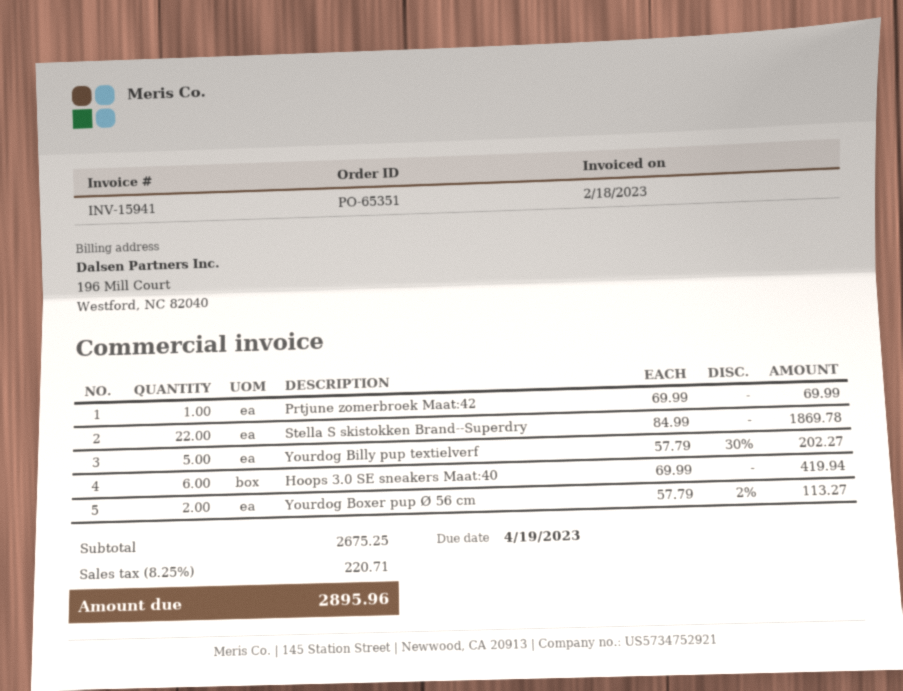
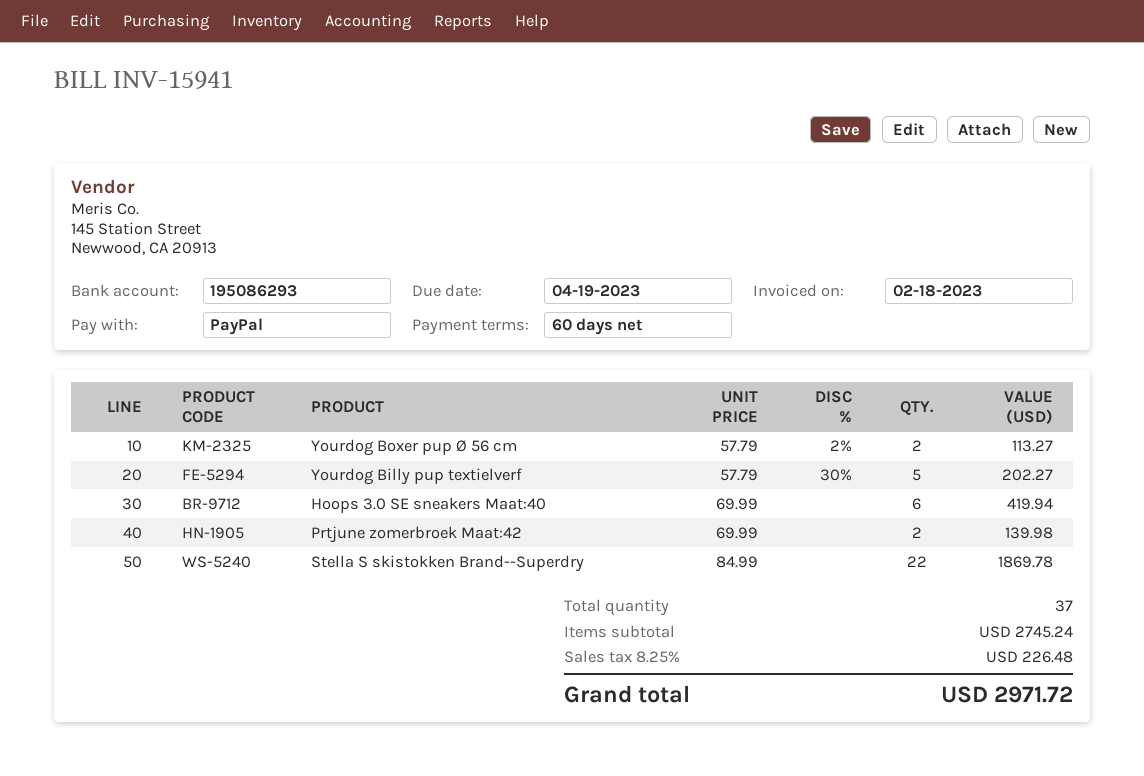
Prtjune zomerbroek Maat:42: 1 x 69.99 = 69.99 -> 2 x 69.99 = 139.98
subtotal: 2675.25 -> 2745.24
tax: 8.25% = 220.71 -> 8.25% = 226.48
total: 2895.96 -> 2971.72

